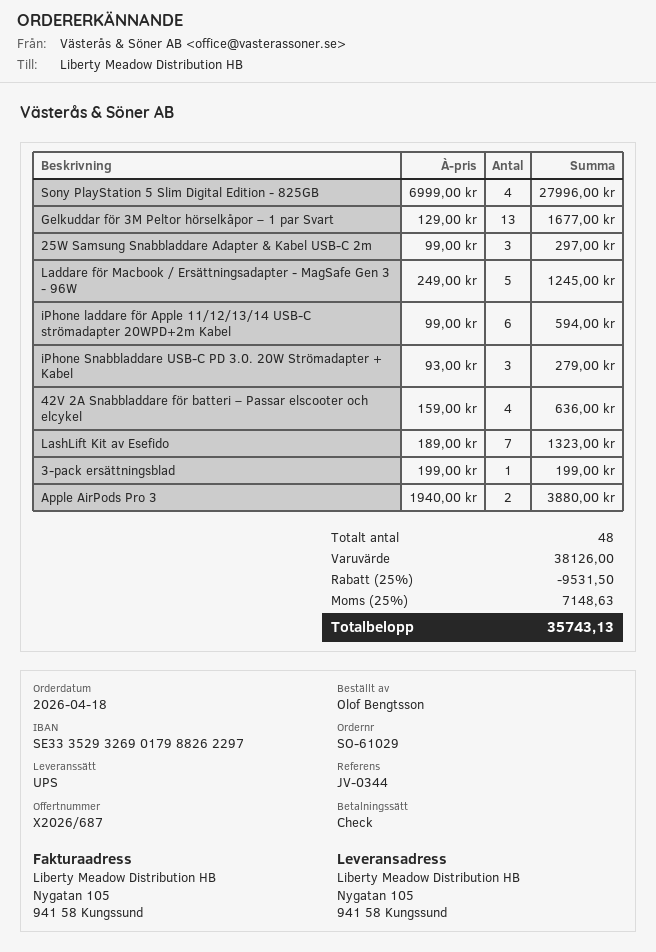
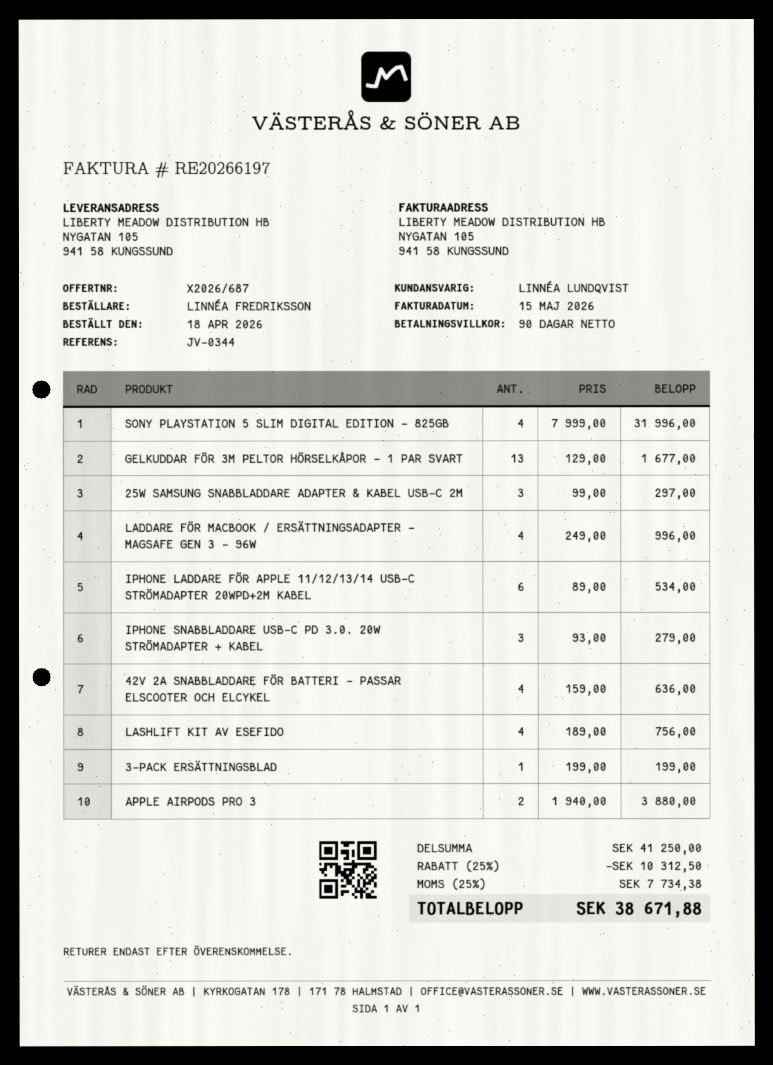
ordered by: Olof Bengtsson -> LINNÉA FREDRIKSSON
Sony PlayStation 5 Slim Digital Edition - 825GB: 4 x 6999.00 = 27996.00 -> 4 x 7999.00 = 31996.00
Laddare för Macbook / Ersättningsadapter - MagSafe Gen 3 - 96W: 5 x 249.00 = 1245.00 -> 4 x 249.00 = 996.00
iPhone laddare för Apple 11/12/13/14 USB-C strömadapter 20WPD+2m Kabel: 6 x 99.00 = 594.00 -> 6 x 89.00 = 534.00
LashLift Kit av Esefido: 7 x 189.00 = 1323.00 -> 4 x 189.00 = 756.00
subtotal: 38126.00 -> 41250.00
discount: 25% = 9531.50 -> 25% = 10312.50
tax: 25% = 7148.63 -> 25% = 7734.38
total: 35743.13 -> 38671.88

